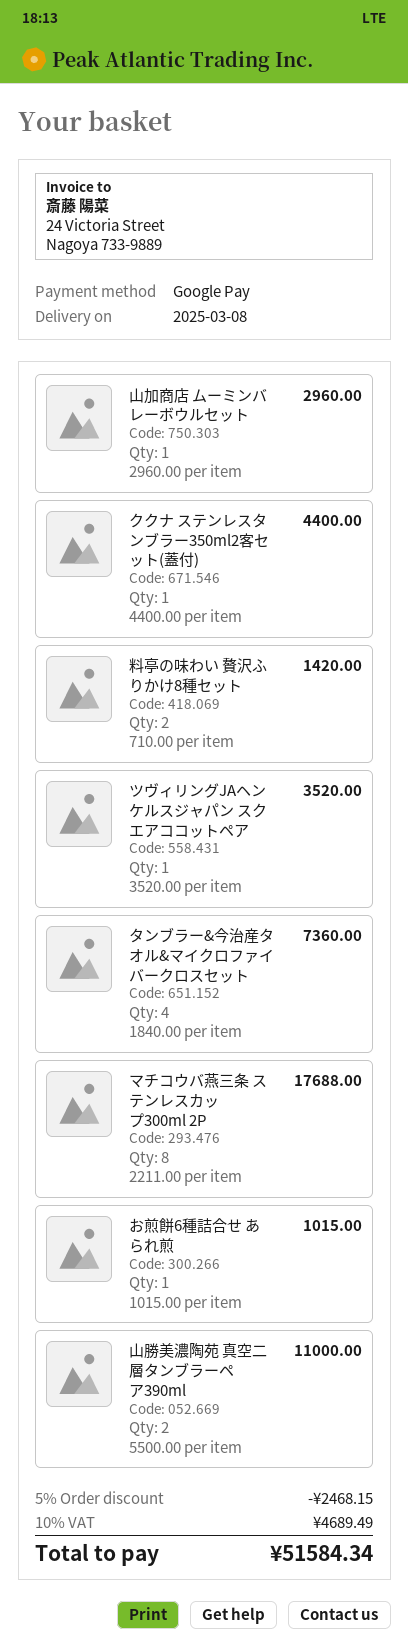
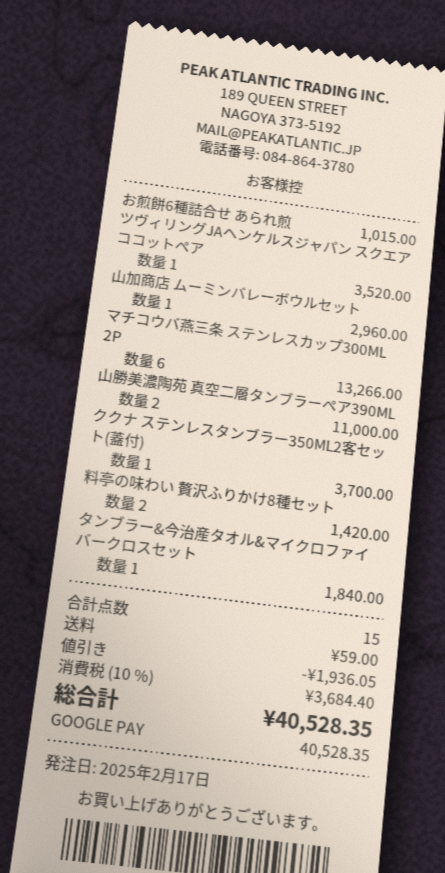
ククナ ステンレスタンブラー350ml2客セット(蓋付): 1 for 4400.00 -> 1 for 3700.00
タンブラー&今治産タオル&マイクロファイバークロスセット: 4 for 7360.00 -> 1 for 1840.00
マチコウバ燕三条 ステンレスカップ300ml 2P: 8 for 17688.00 -> 6 for 13266.00
discount: 2468.15 -> 1936.05
shipping: none -> 59.00
tax: 10% = 4689.49 -> 10% = 3684.40
total: 51584.34 -> 40528.35

